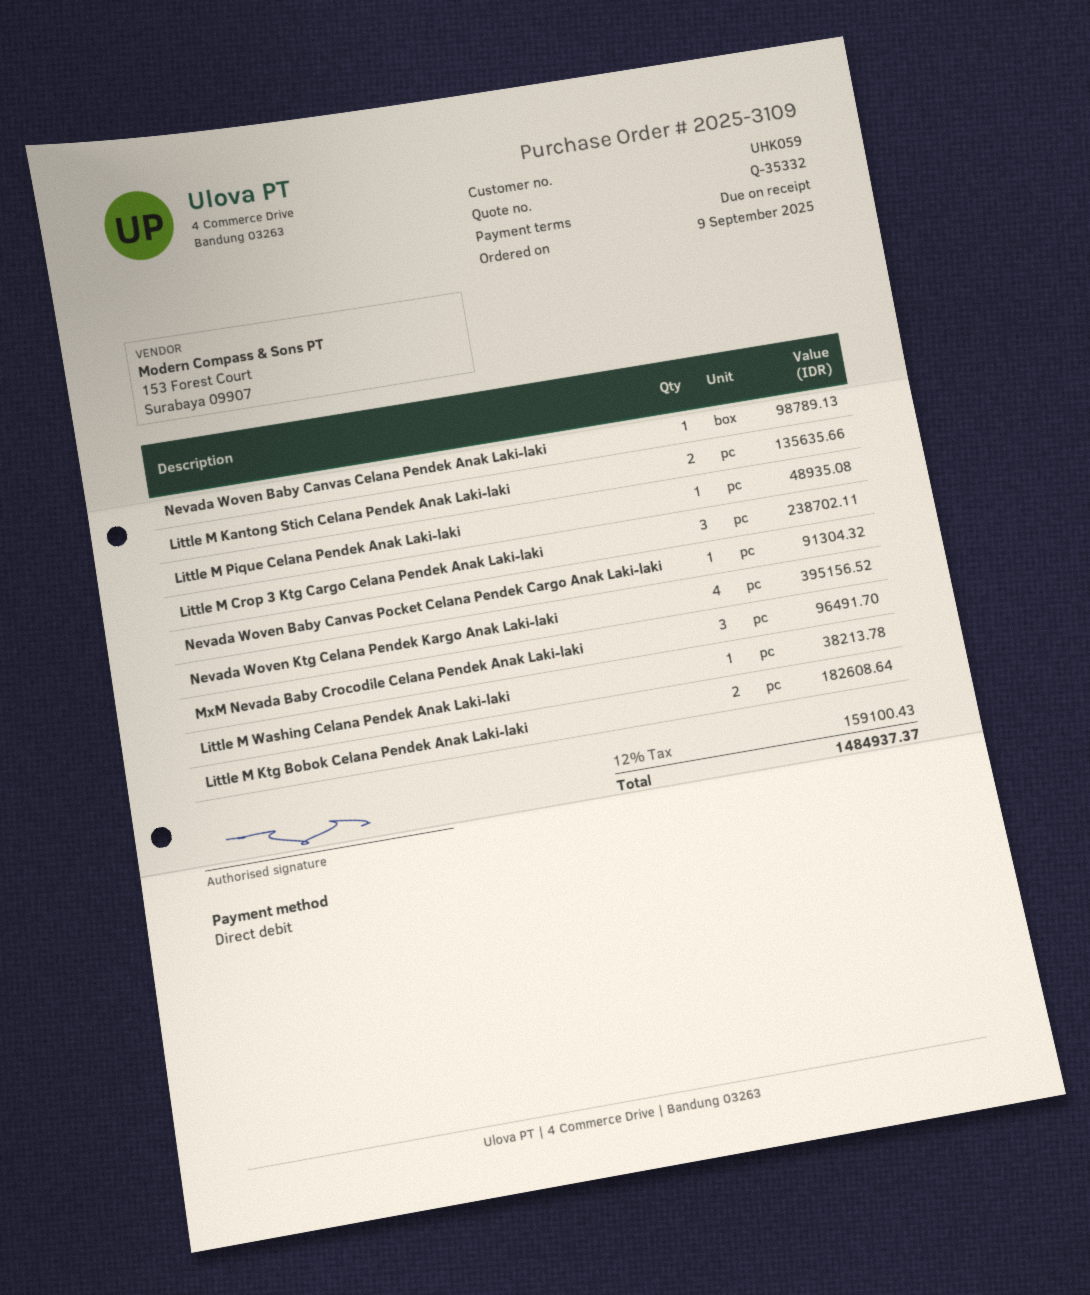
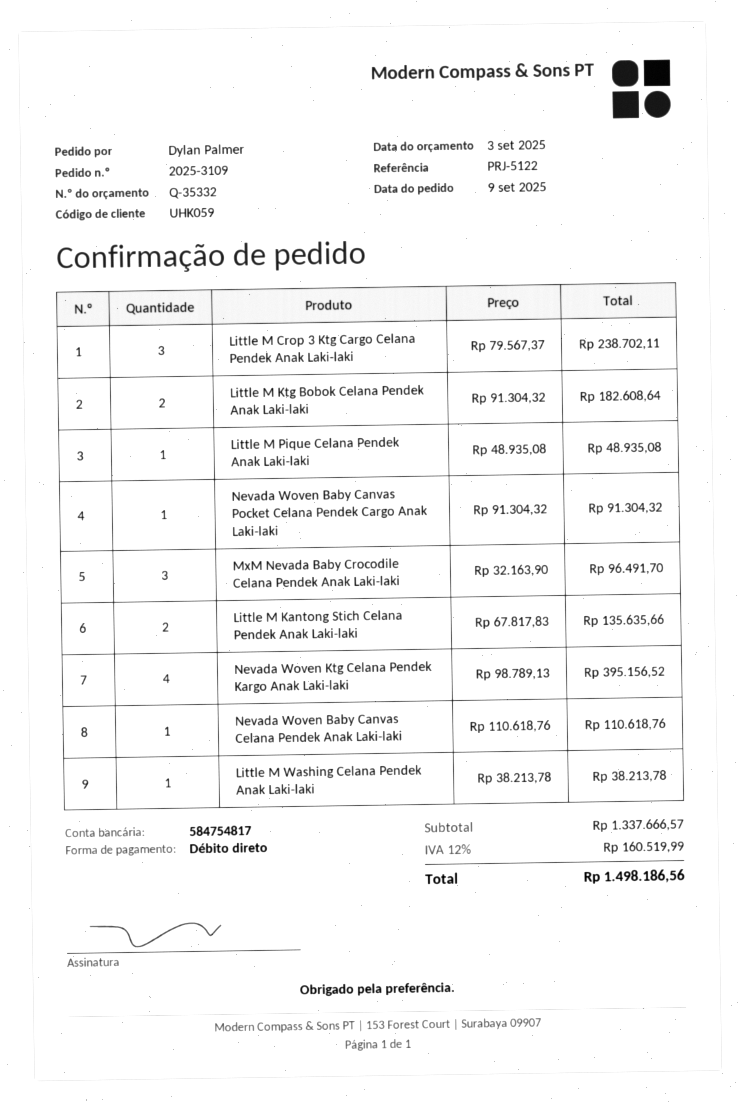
Nevada Woven Baby Canvas Celana Pendek Anak Laki-laki: 1 for 98789.13 -> 1 for 110618.76
tax: 12% = 159100.43 -> 12% = 160519.99
total: 1484937.37 -> 1498186.56

